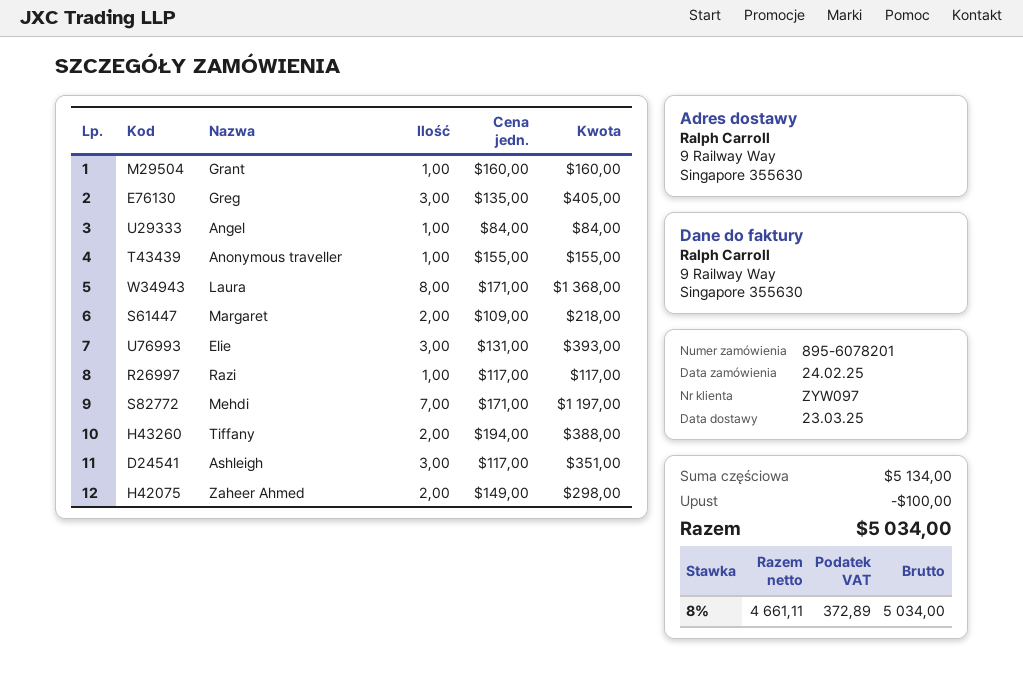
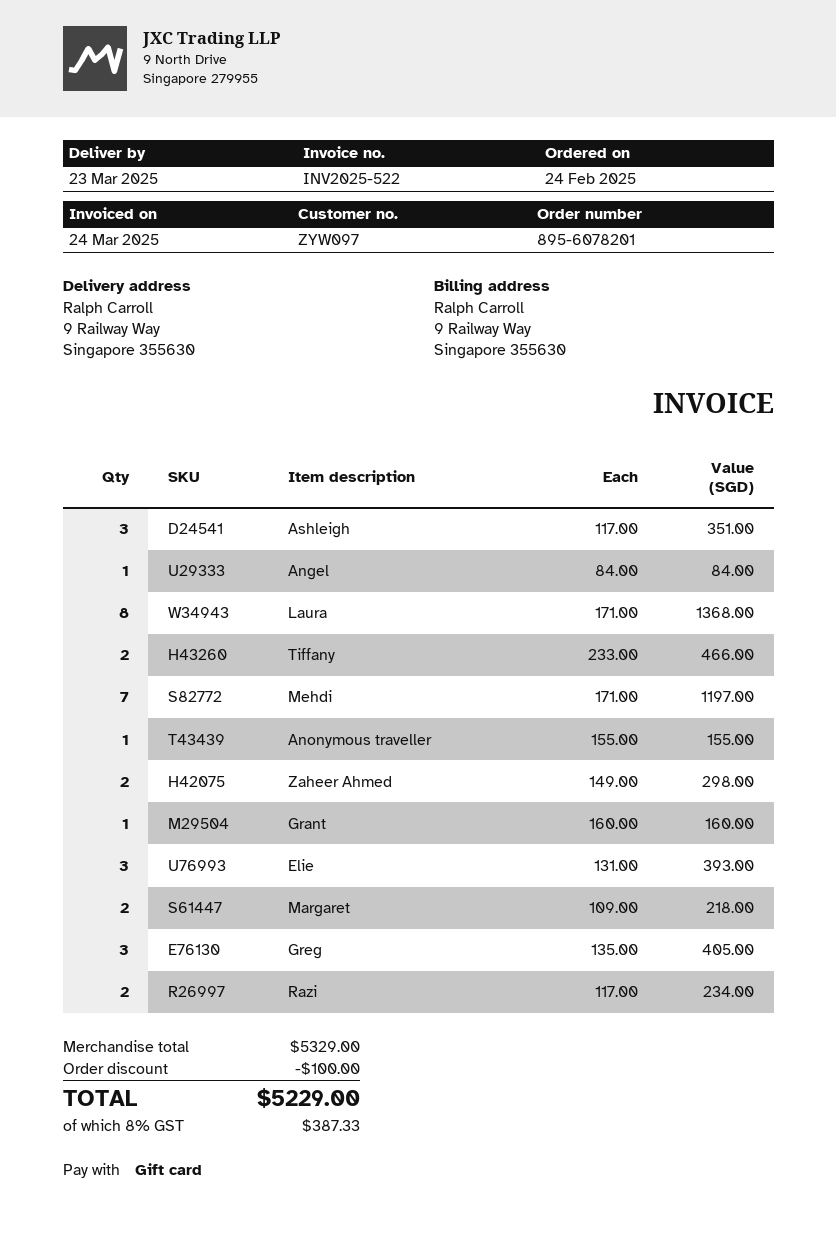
Razi: 1 x 117.00 = 117.00 -> 2 x 117.00 = 234.00
Tiffany: 2 x 194.00 = 388.00 -> 2 x 233.00 = 466.00
subtotal: 5134.00 -> 5329.00
tax: 8% = 372.89 -> 8% = 387.33
total: 5034.00 -> 5229.00

